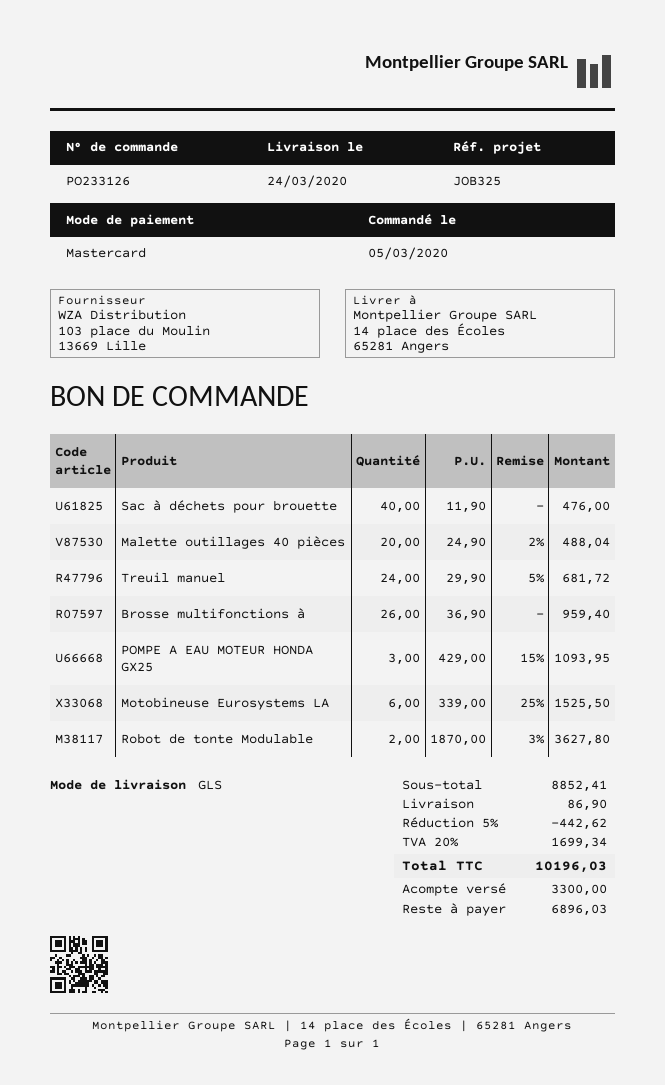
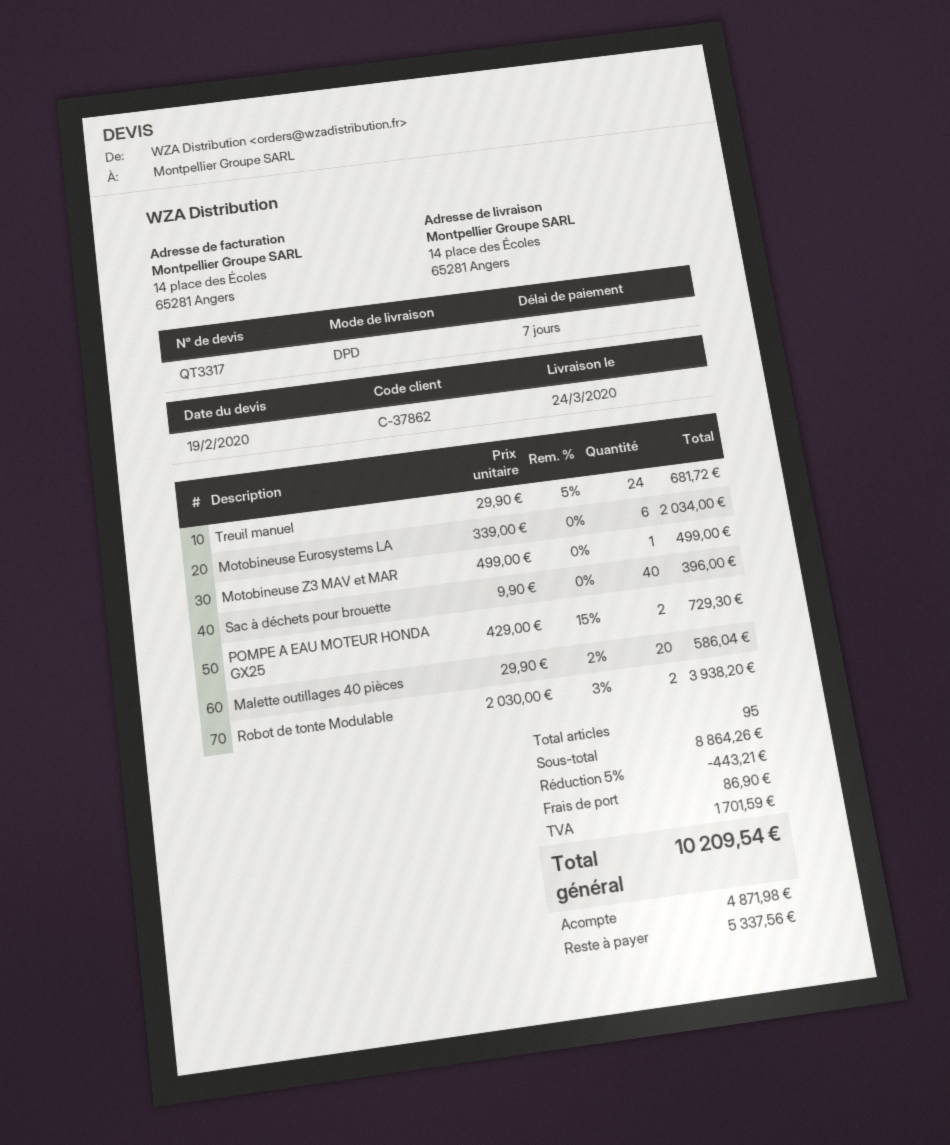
shipping method: GLS -> DPD
Sac à déchets pour brouette: 40 x 11.90 = 476.00 -> 40 x 9.90 = 396.00
Malette outillages 40 pièces: 20 x 24.90 - 2% = 488.04 -> 20 x 29.90 - 2% = 586.04
Brosse multifonctions à: 26 x 36.90 = 959.40 -> none
POMPE A EAU MOTEUR HONDA GX25: 3 x 429.00 - 15% = 1093.95 -> 2 x 429.00 - 15% = 729.30
Motobineuse Eurosystems LA: 6 x 339.00 - 25% = 1525.50 -> 6 x 339.00 = 2034.00
Robot de tonte Modulable: 2 x 1870.00 - 3% = 3627.80 -> 2 x 2030.00 - 3% = 3938.20
Motobineuse Z3 MAV et MAR: none -> 1 x 499.00 = 499.00
subtotal: 8852.41 -> 8864.26
discount: 5% = 442.62 -> 5% = 443.21
tax: 1699.34 -> 1701.59
total: 10196.03 -> 10209.54
deposit: 3300.00 -> 4871.98
balance: 6896.03 -> 5337.56

